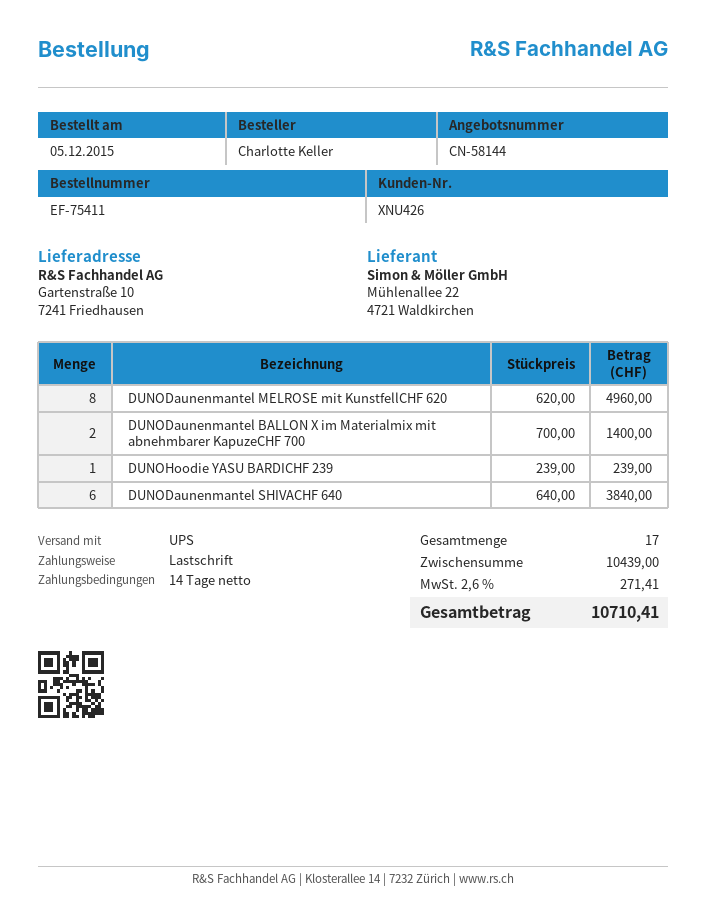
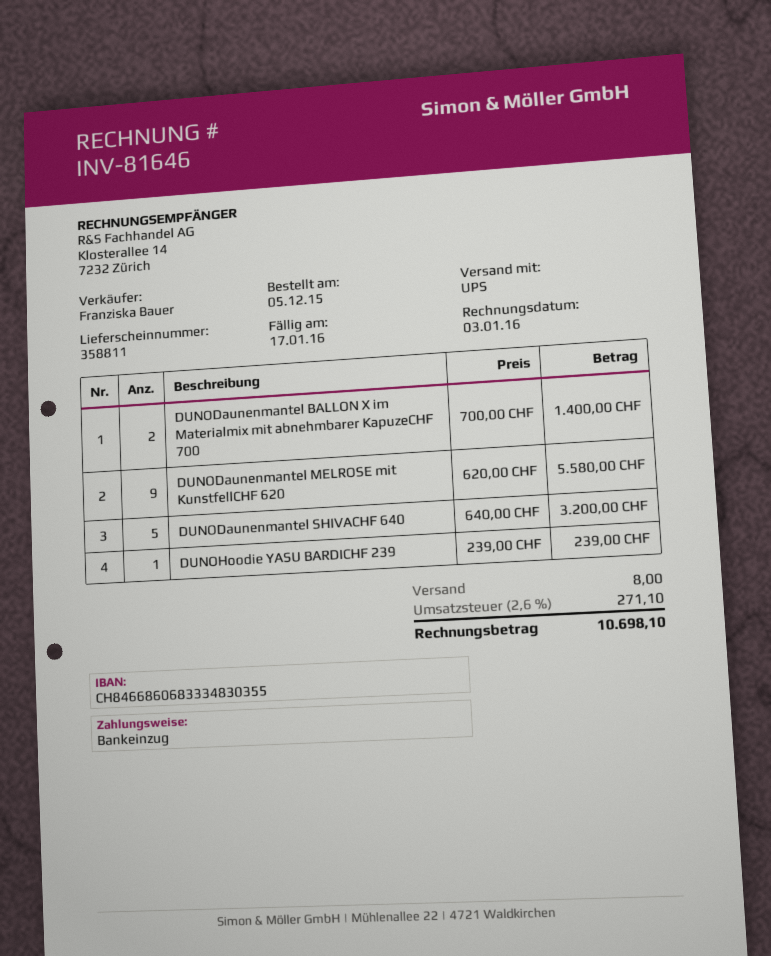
DUNODaunenmantel MELROSE mit KunstfellCHF 620: 8 x 620.00 = 4960.00 -> 9 x 620.00 = 5580.00
DUNODaunenmantel SHIVACHF 640: 6 x 640.00 = 3840.00 -> 5 x 640.00 = 3200.00
shipping: none -> 8.00
tax: 2.6% = 271.41 -> 2.6% = 271.10
total: 10710.41 -> 10698.10

